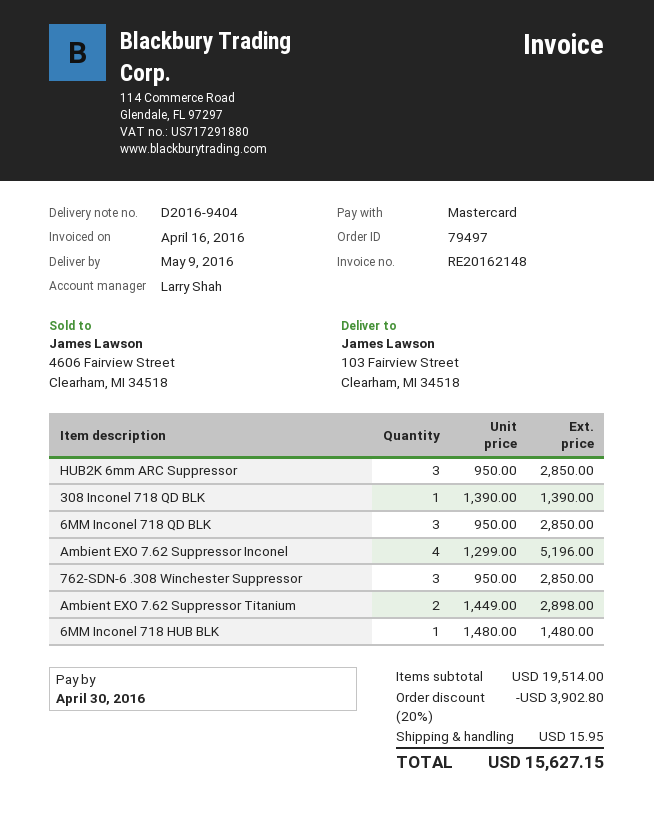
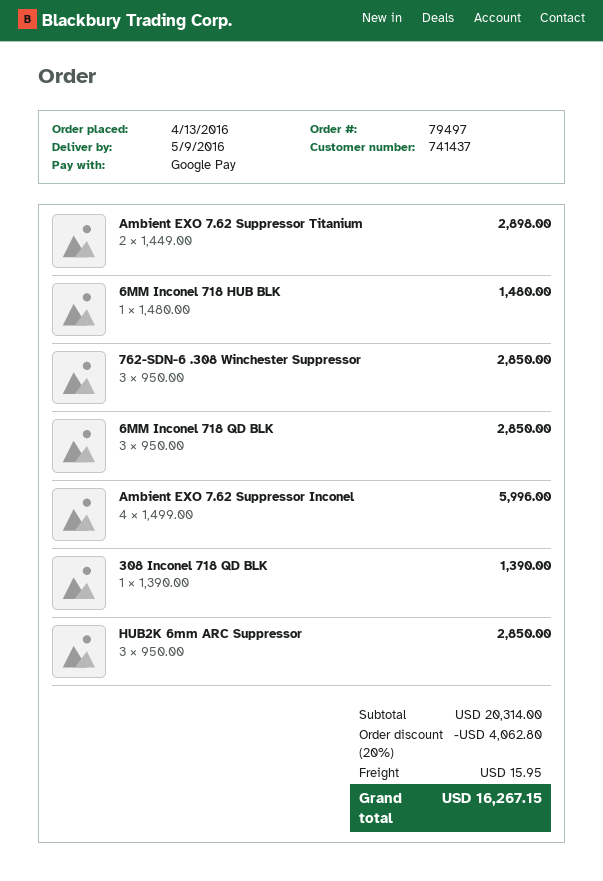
payment method: Mastercard -> Google Pay
Ambient EXO 7.62 Suppressor Inconel: 4 x 1299.00 = 5196.00 -> 4 x 1499.00 = 5996.00
subtotal: 19514.00 -> 20314.00
discount: 20% = 3902.80 -> 20% = 4062.80
total: 15627.15 -> 16267.15

